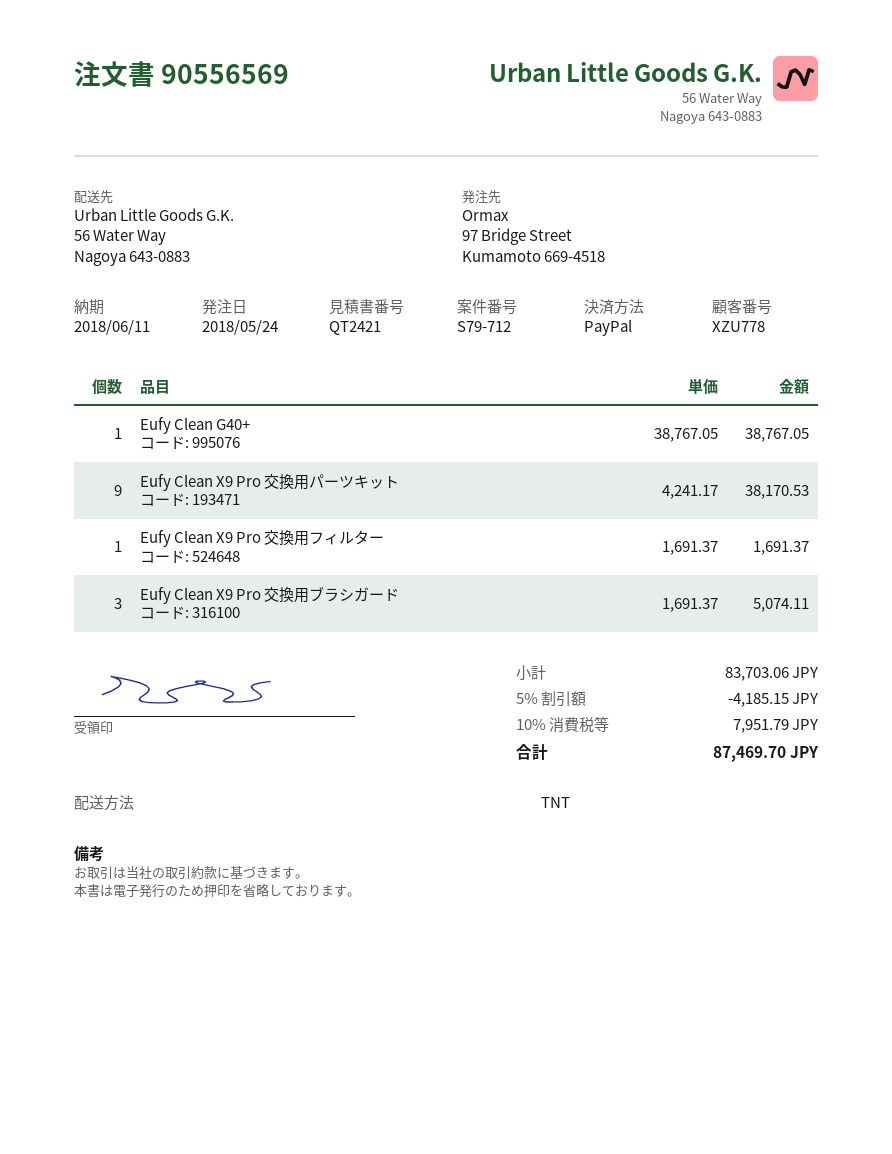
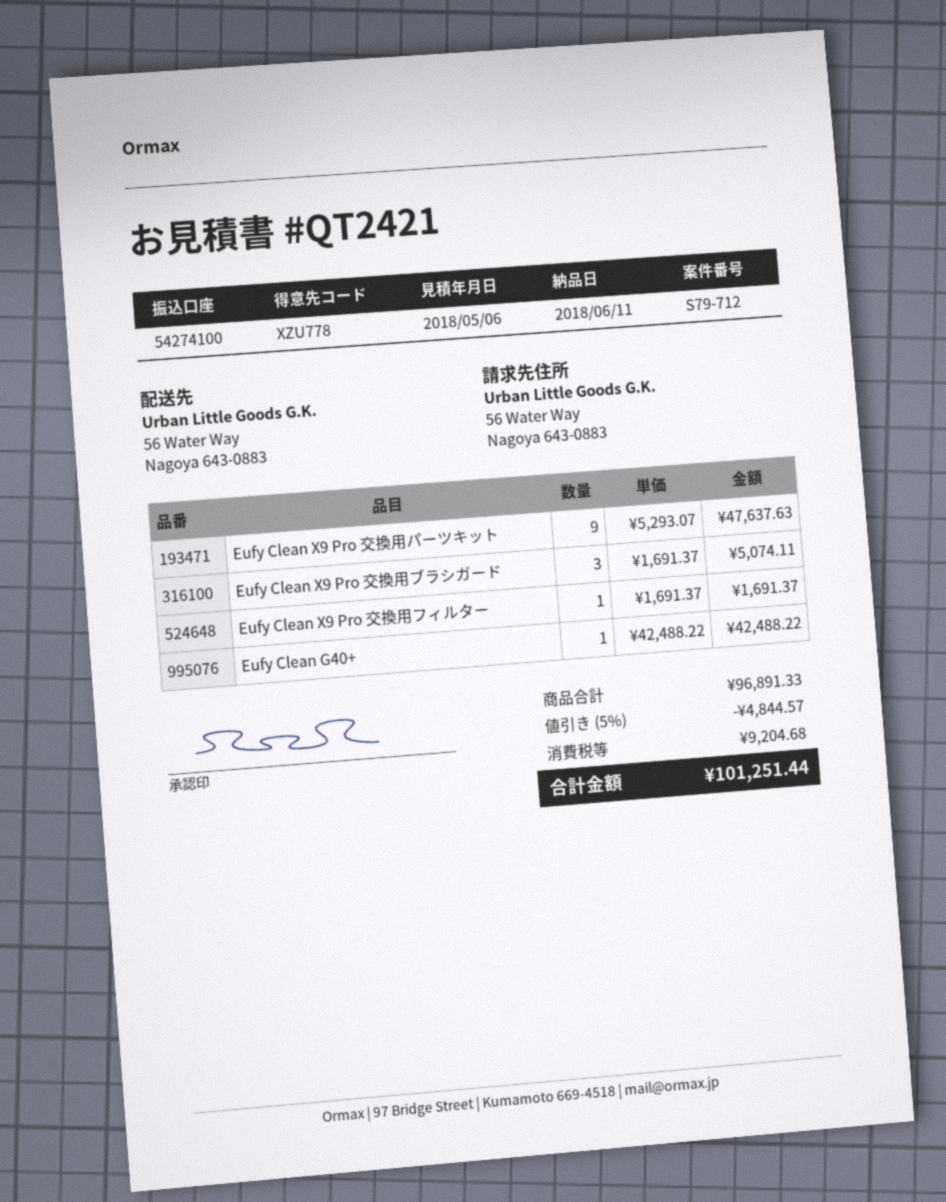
Eufy Clean G40+: 1 x 38767.05 = 38767.05 -> 1 x 42488.22 = 42488.22
Eufy Clean X9 Pro 交換用パーツキット: 9 x 4241.17 = 38170.53 -> 9 x 5293.07 = 47637.63
subtotal: 83703.06 -> 96891.33
discount: 5% = 4185.15 -> 5% = 4844.57
tax: 7951.79 -> 9204.68
total: 87469.70 -> 101251.44

